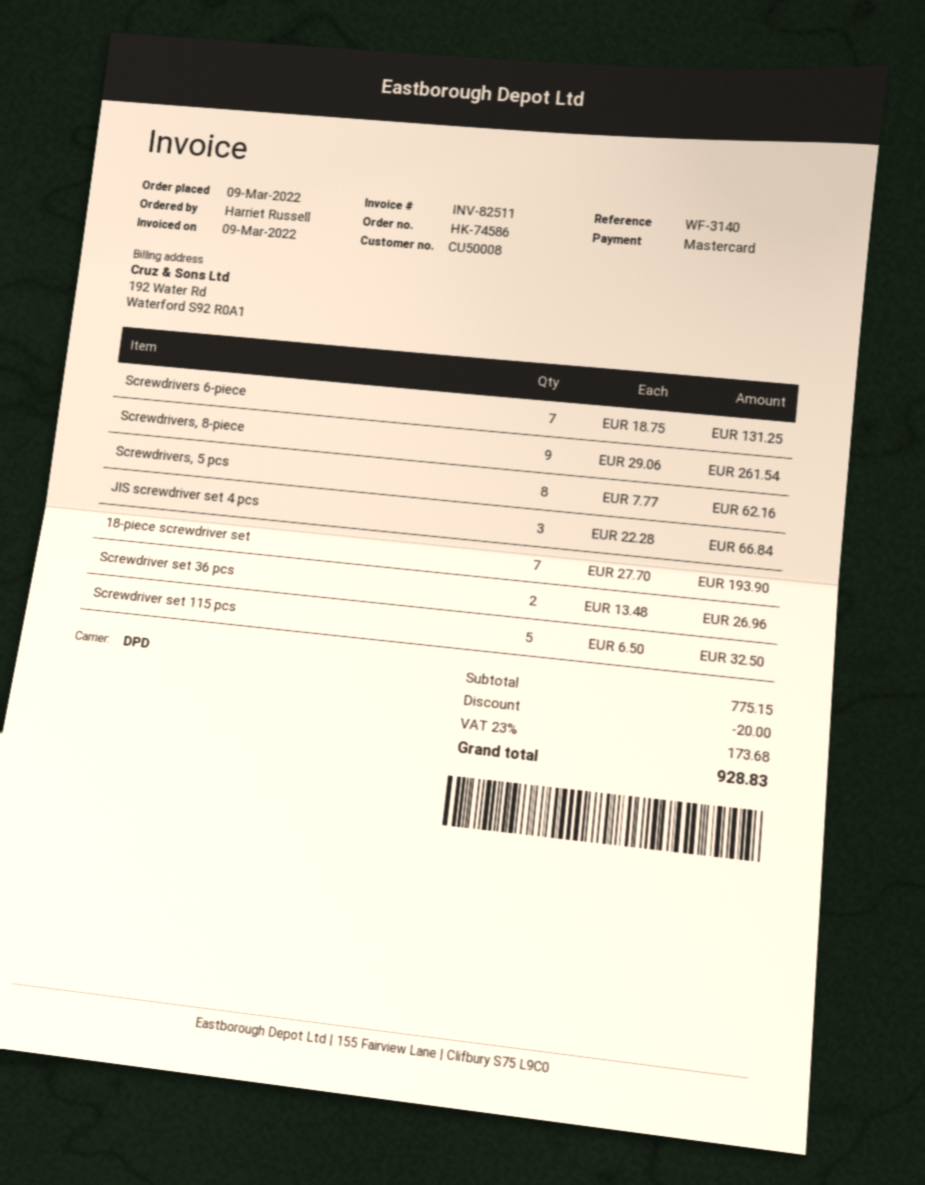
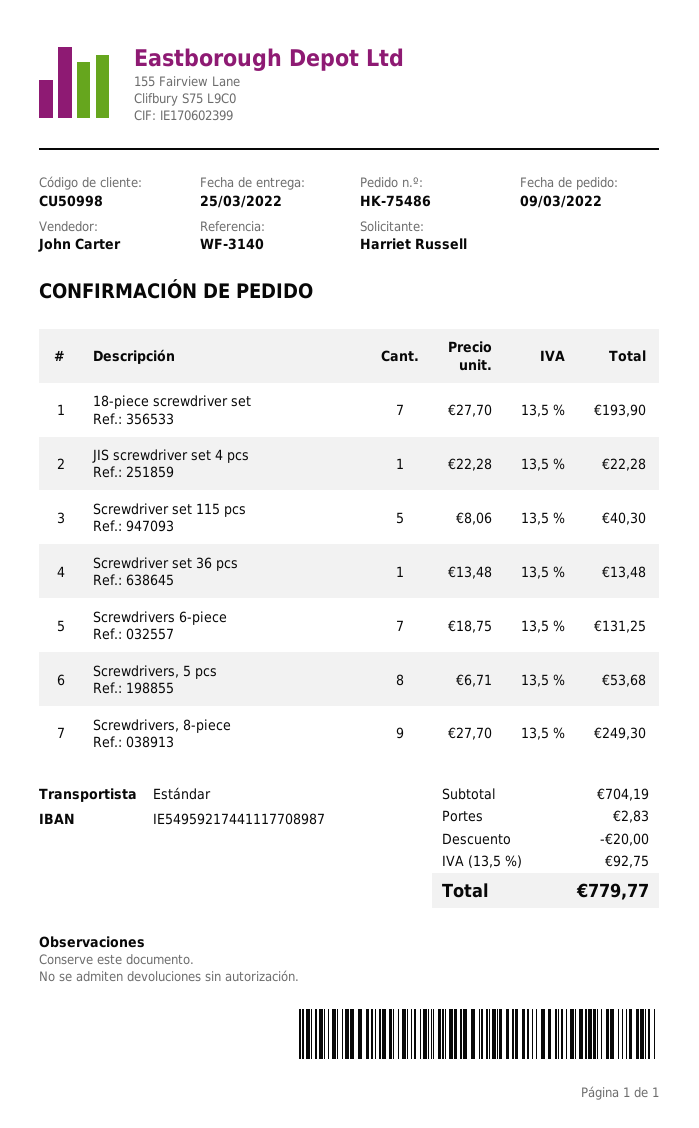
order number: HK-74586 -> HK-75486
customer number: CU50008 -> CU50998
shipping method: DPD -> standard
Screwdrivers, 8-piece: 9 x 29.06 = 261.54 -> 9 x 27.70 = 249.30
Screwdrivers, 5 pcs: 8 x 7.77 = 62.16 -> 8 x 6.71 = 53.68
JIS screwdriver set 4 pcs: 3 x 22.28 = 66.84 -> 1 x 22.28 = 22.28
Screwdriver set 36 pcs: 2 x 13.48 = 26.96 -> 1 x 13.48 = 13.48
Screwdriver set 115 pcs: 5 x 6.50 = 32.50 -> 5 x 8.06 = 40.30
subtotal: 775.15 -> 704.19
shipping: none -> 2.83
tax: 23% = 173.68 -> 13.5% = 92.75
total: 928.83 -> 779.77

